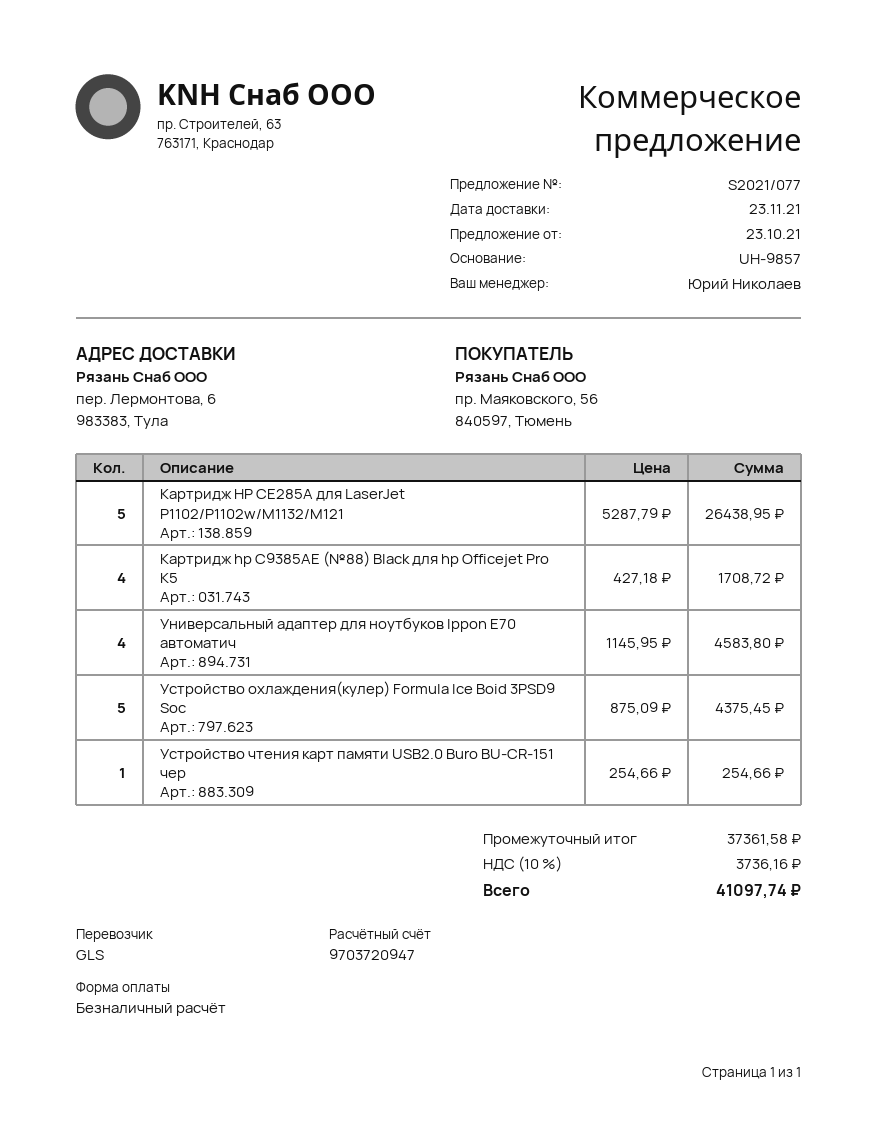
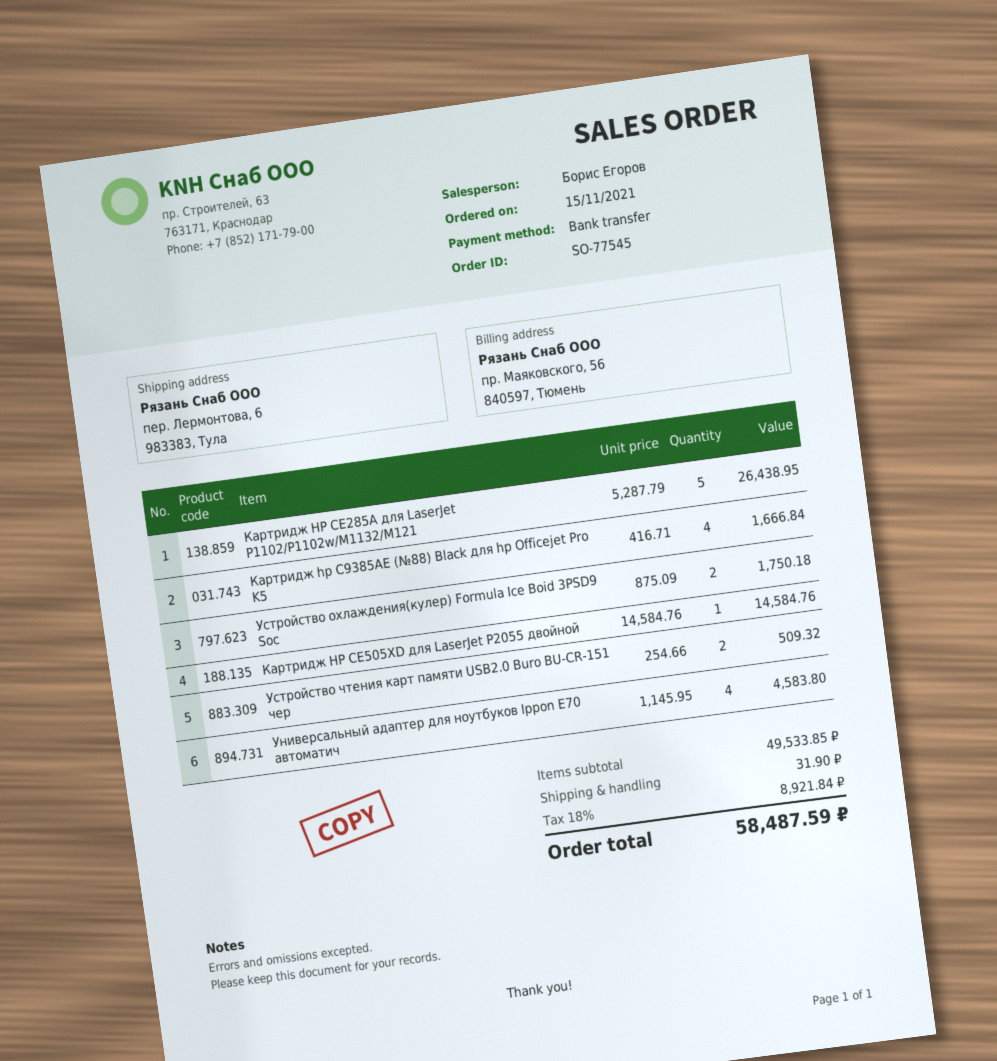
sales rep: Юрий Николаев -> Борис Егоров
Картридж hp C9385AE (№88) Black для hp Officejet Pro K5: 4 x 427.18 = 1708.72 -> 4 x 416.71 = 1666.84
Устройство охлаждения(кулер) Formula Ice Boid 3PSD9 Soc: 5 x 875.09 = 4375.45 -> 2 x 875.09 = 1750.18
Устройство чтения карт памяти USB2.0 Buro BU-CR-151 чер: 1 x 254.66 = 254.66 -> 2 x 254.66 = 509.32
Картридж HP CE505XD для LaserJet P2055 двойной: none -> 1 x 14584.76 = 14584.76
subtotal: 37361.58 -> 49533.85
shipping: none -> 31.90
tax: 10% = 3736.16 -> 18% = 8921.84
total: 41097.74 -> 58487.59

